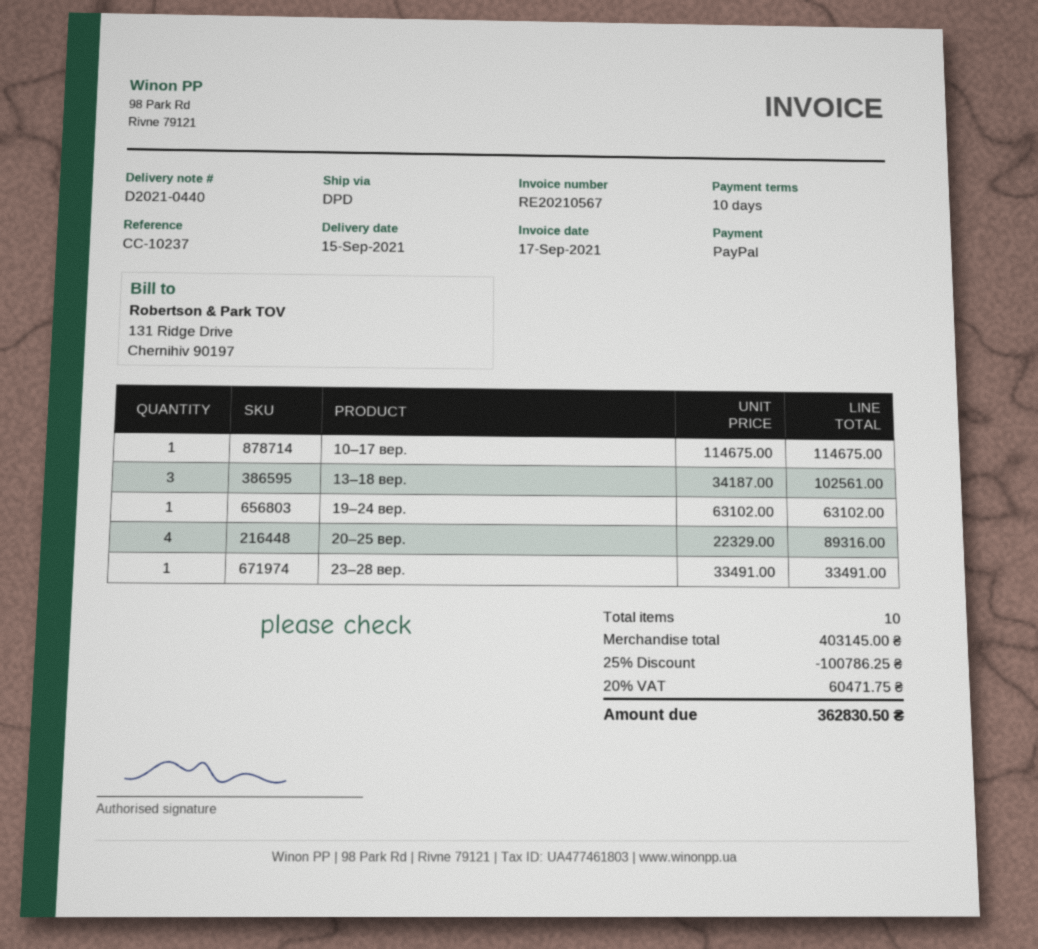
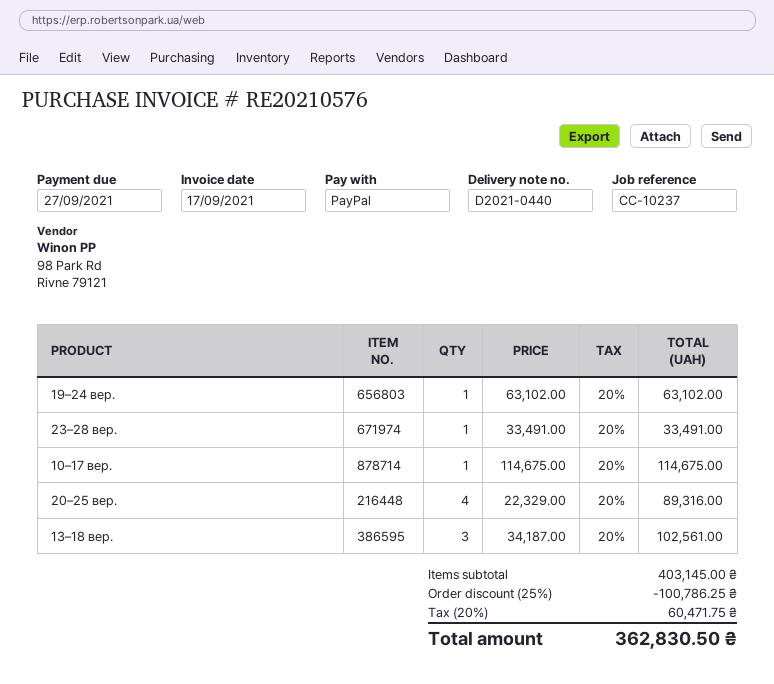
invoice number: RE20210567 -> RE20210576

